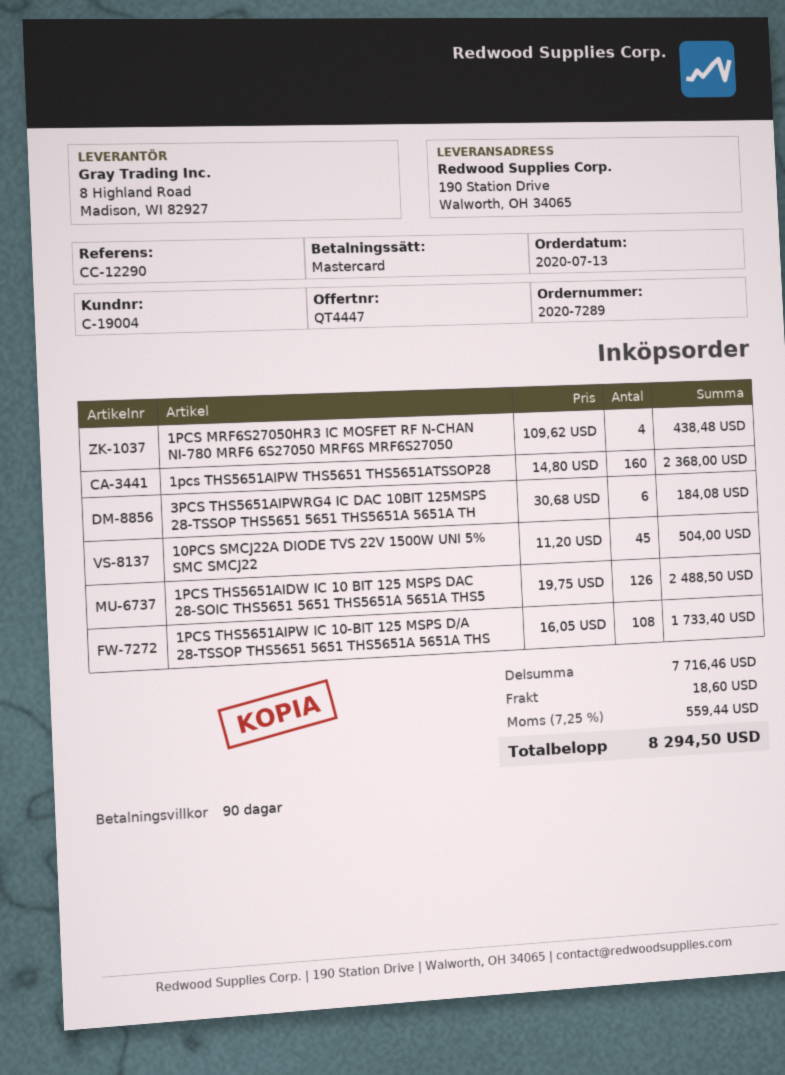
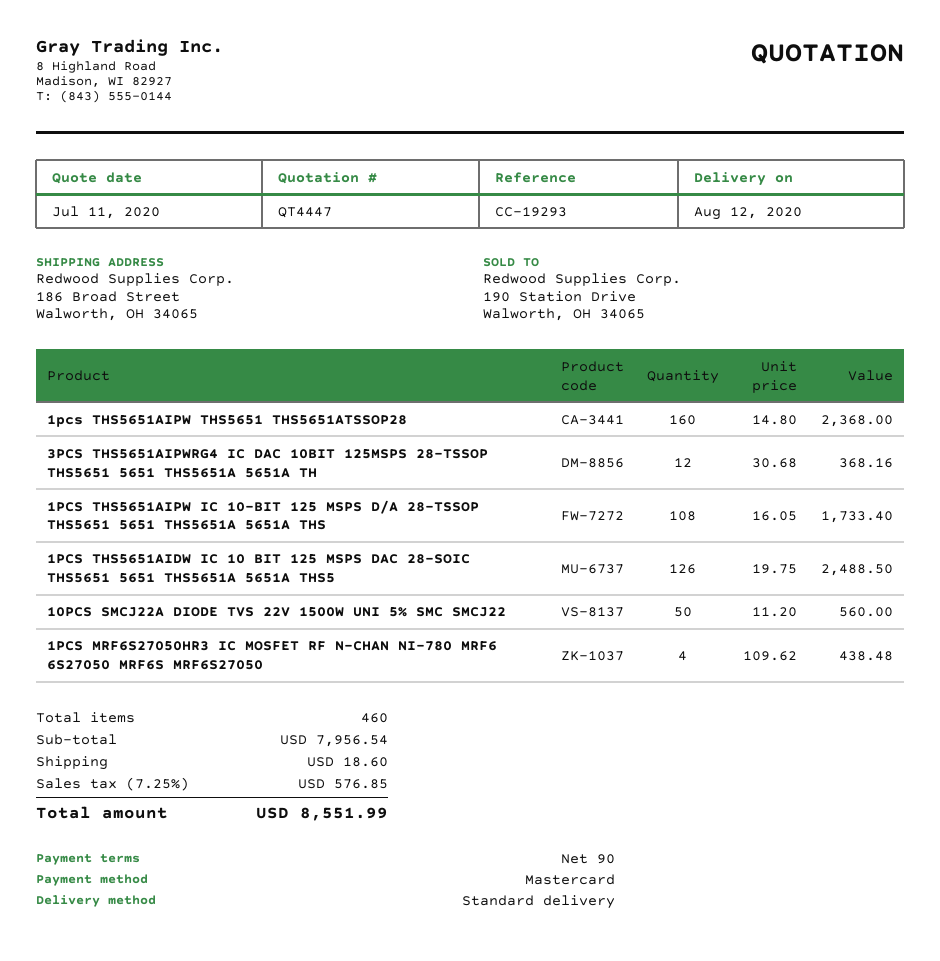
reference: CC-12290 -> CC-19293
ship to: 190 Station Drive, Walworth, OH 34065 -> 186 Broad Street, Walworth, OH 34065
3PCS THS5651AIPWRG4 IC DAC 10BIT 125MSPS 28-TSSOP THS5651 5651 THS5651A 5651A TH: 6 x 30.68 = 184.08 -> 12 x 30.68 = 368.16
10PCS SMCJ22A DIODE TVS 22V 1500W UNI 5% SMC SMCJ22: 45 x 11.20 = 504.00 -> 50 x 11.20 = 560.00
subtotal: 7716.46 -> 7956.54
tax: 7.25% = 559.44 -> 7.25% = 576.85
total: 8294.50 -> 8551.99

